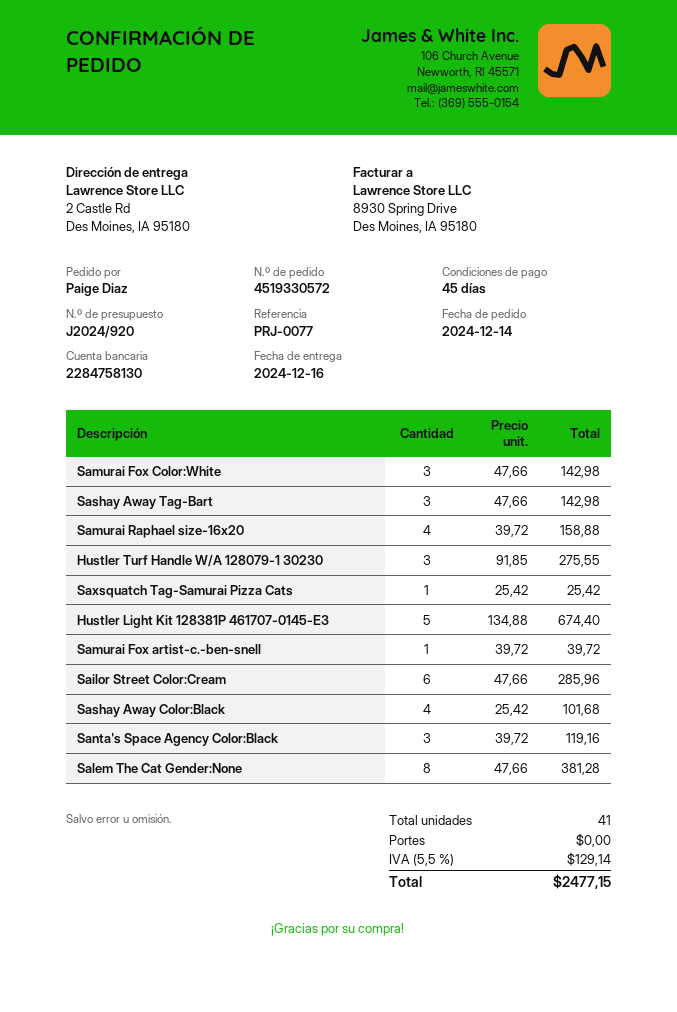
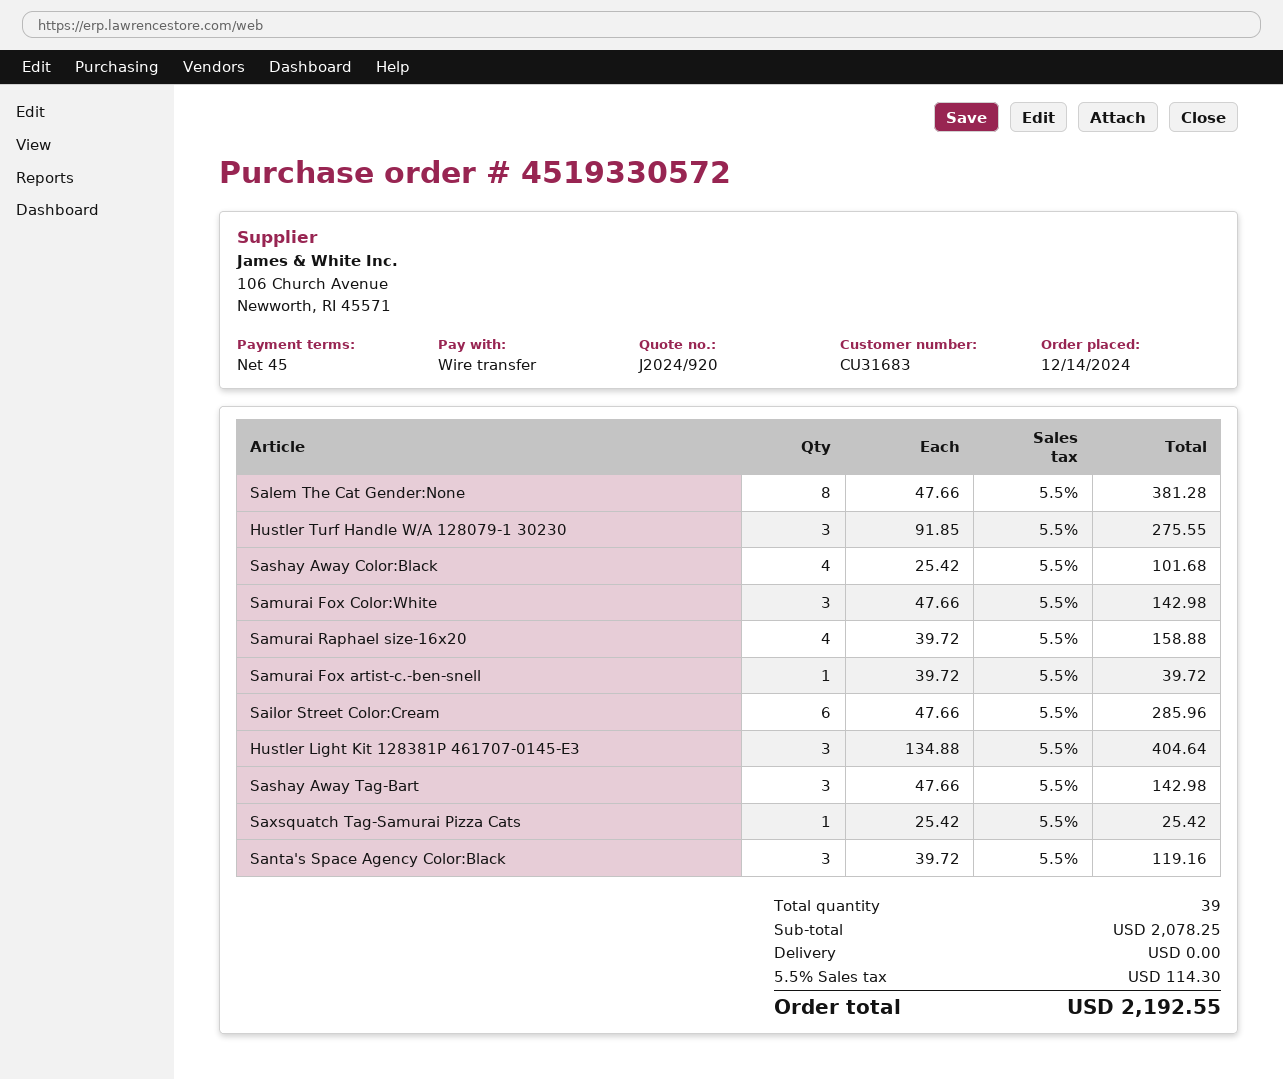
Hustler Light Kit 128381P 461707-0145-E3: 5 x 134.88 = 674.40 -> 3 x 134.88 = 404.64
total quantity: 41 -> 39
tax: 5.5% = 129.14 -> 5.5% = 114.30
total: 2477.15 -> 2192.55

